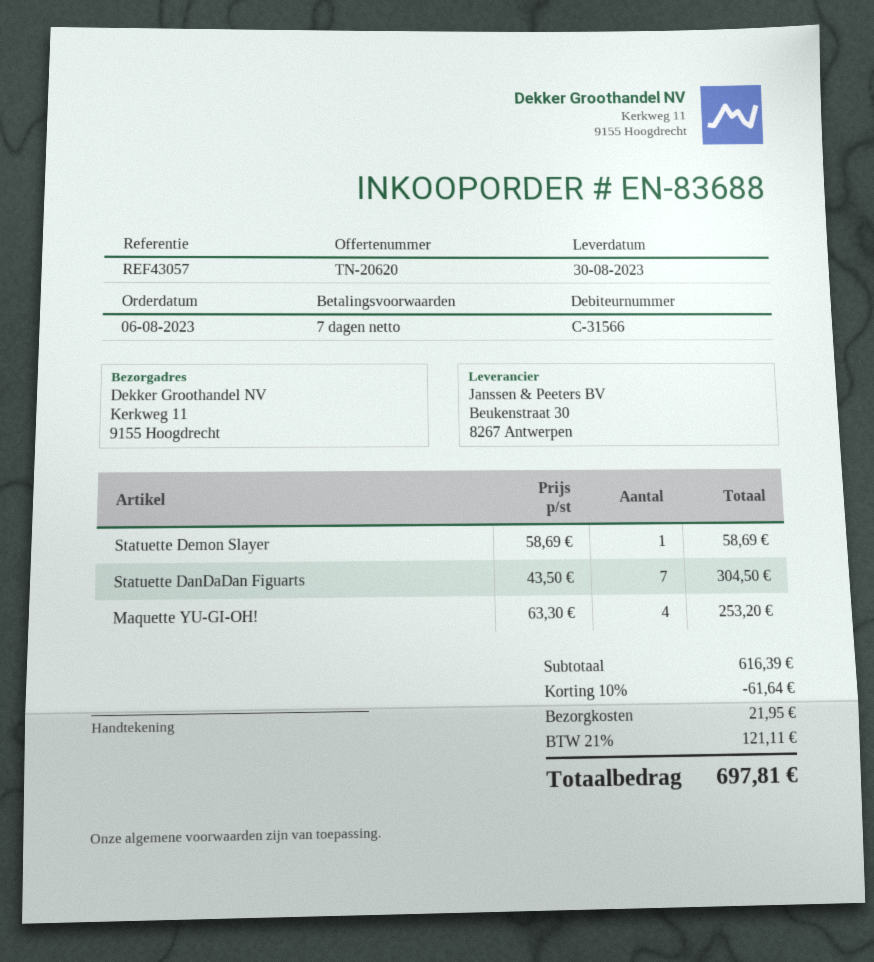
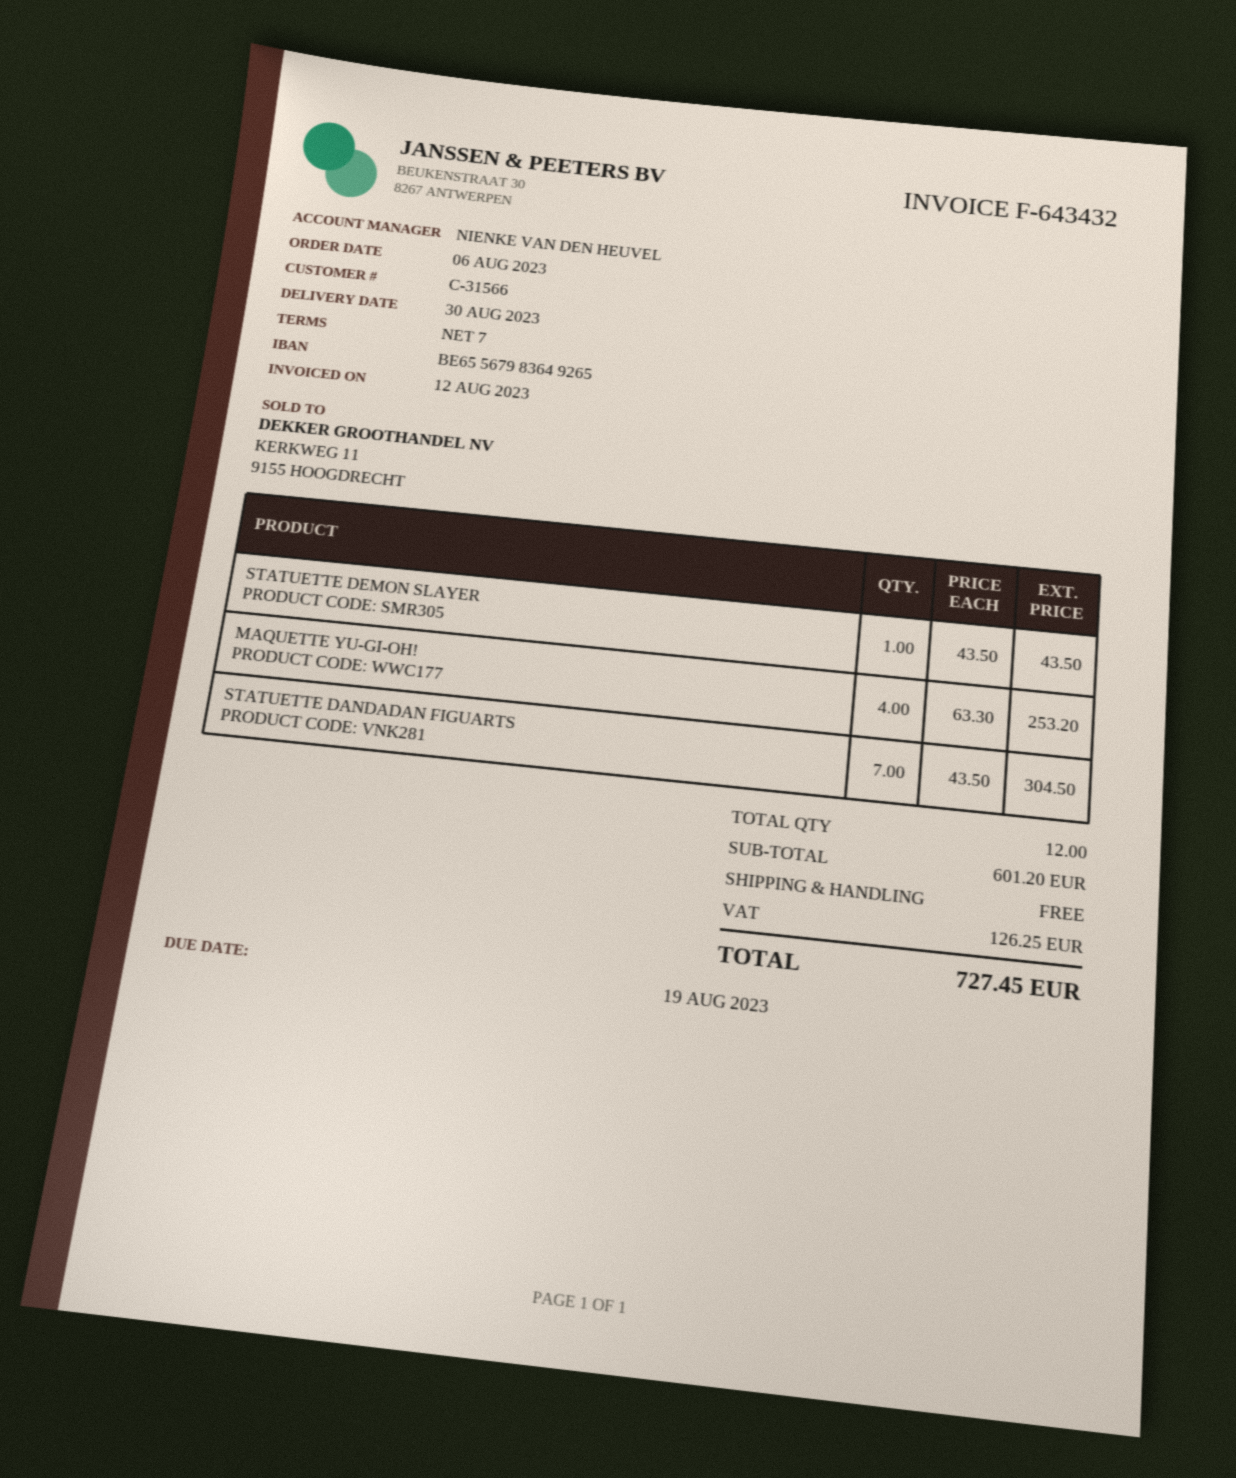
Statuette Demon Slayer: 1 x 58.69 = 58.69 -> 1 x 43.50 = 43.50
subtotal: 616.39 -> 601.20
discount: 10% = 61.64 -> none
shipping: 21.95 -> 0.00
tax: 121.11 -> 126.25
total: 697.81 -> 727.45

